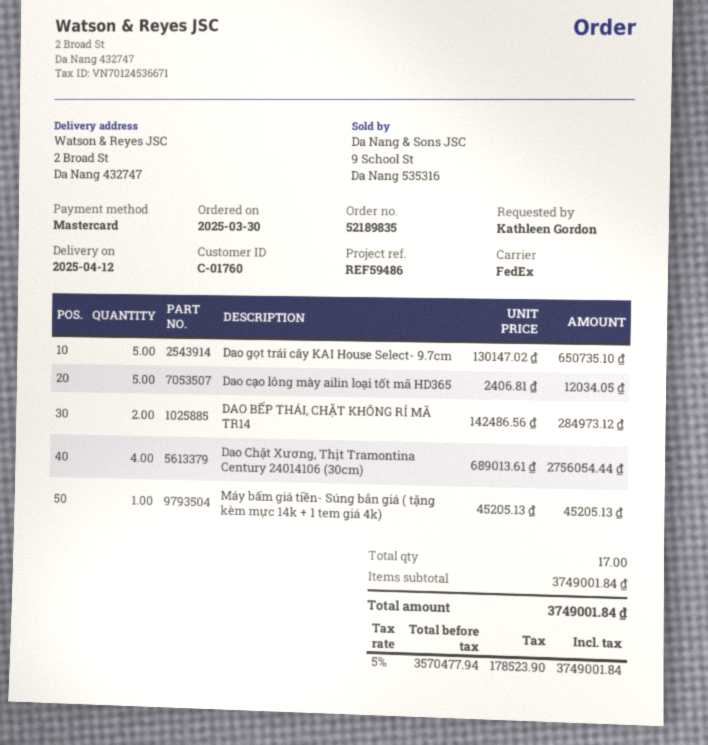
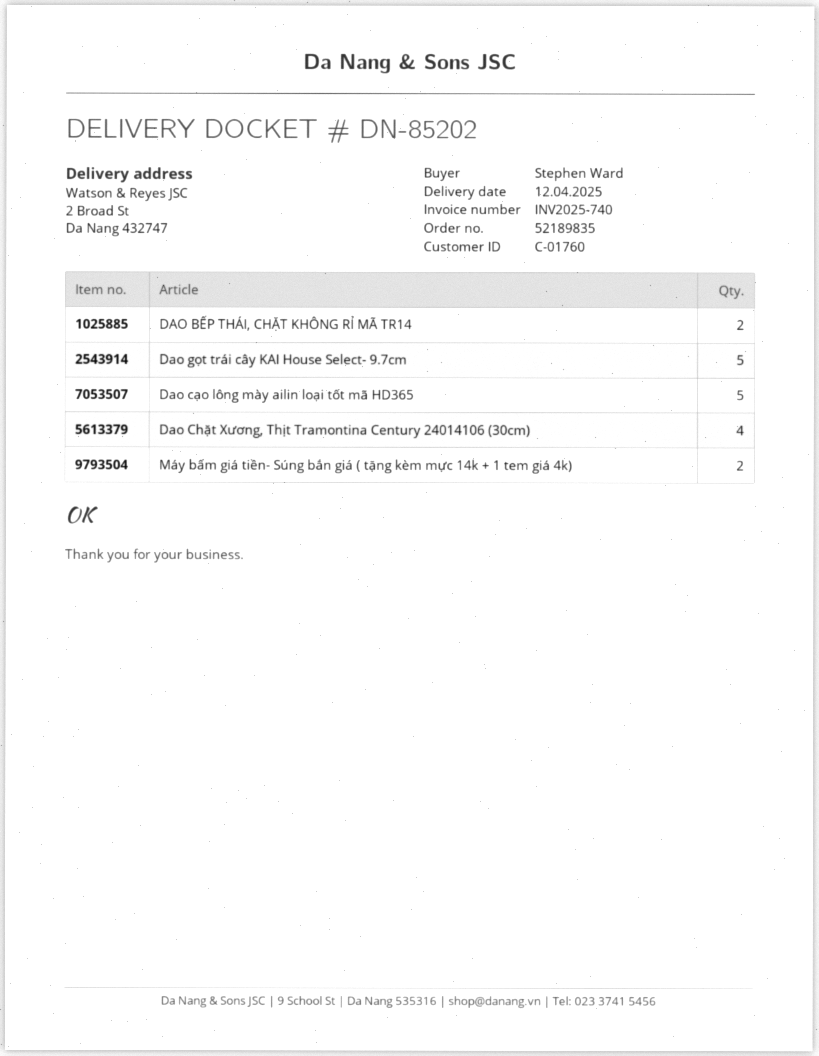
ordered by: Kathleen Gordon -> Stephen Ward
Máy bấm giá tiền- Súng bắn giá ( tặng kèm mực 14k + 1 tem giá 4k): 1 -> 2

